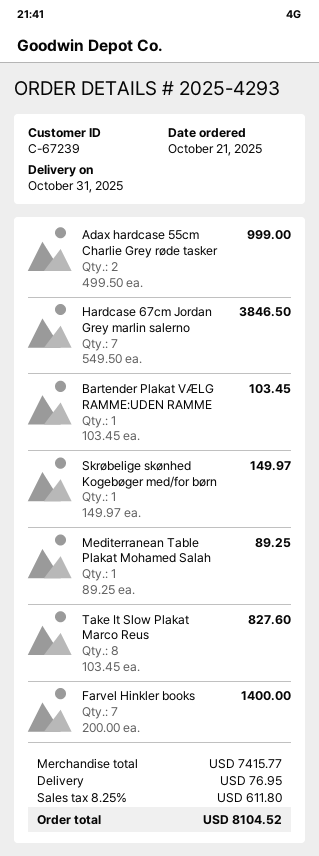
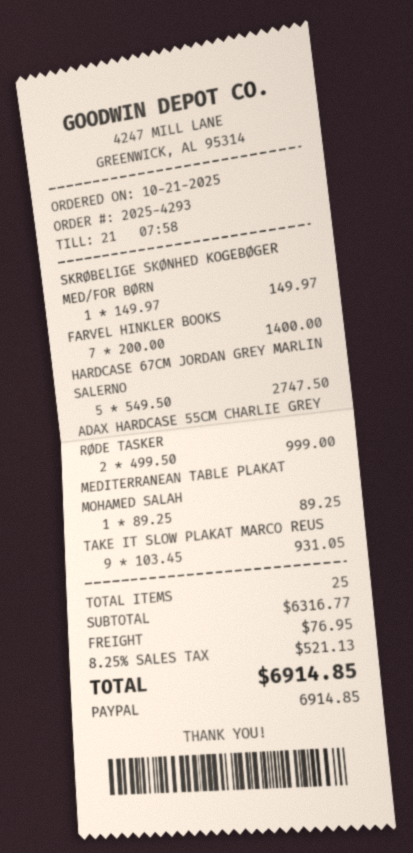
Hardcase 67cm Jordan Grey marlin salerno: 7 x 549.50 = 3846.50 -> 5 x 549.50 = 2747.50
Bartender Plakat VÆLG RAMME:UDEN RAMME: 1 x 103.45 = 103.45 -> none
Take It Slow Plakat Marco Reus: 8 x 103.45 = 827.60 -> 9 x 103.45 = 931.05
subtotal: 7415.77 -> 6316.77
tax: 8.25% = 611.80 -> 8.25% = 521.13
total: 8104.52 -> 6914.85

